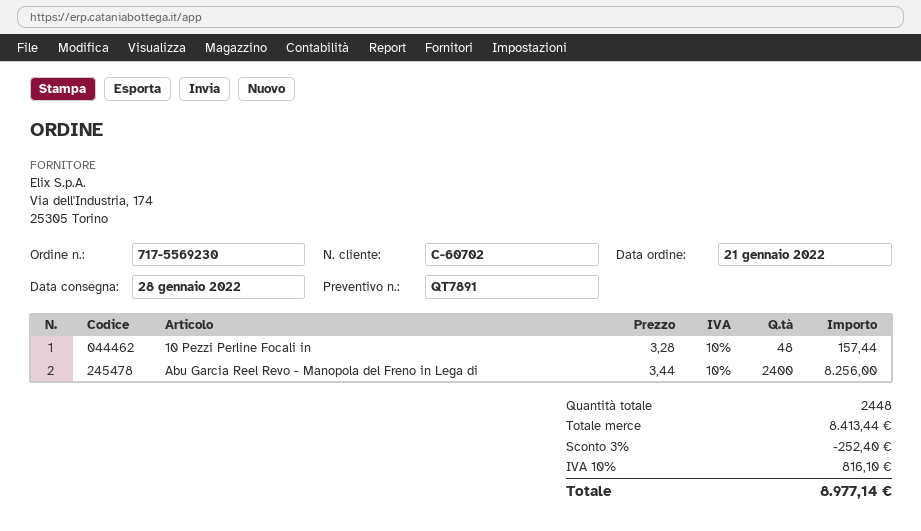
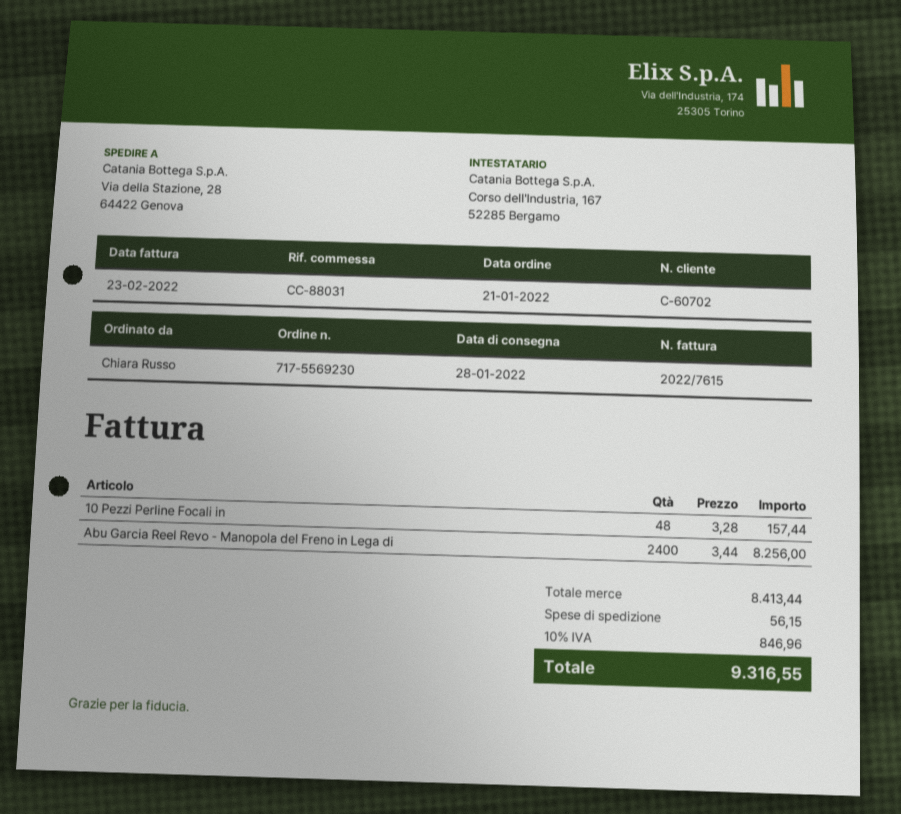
discount: 3% = 252.40 -> none
shipping: none -> 56.15
tax: 10% = 816.10 -> 10% = 846.96
total: 8977.14 -> 9316.55

